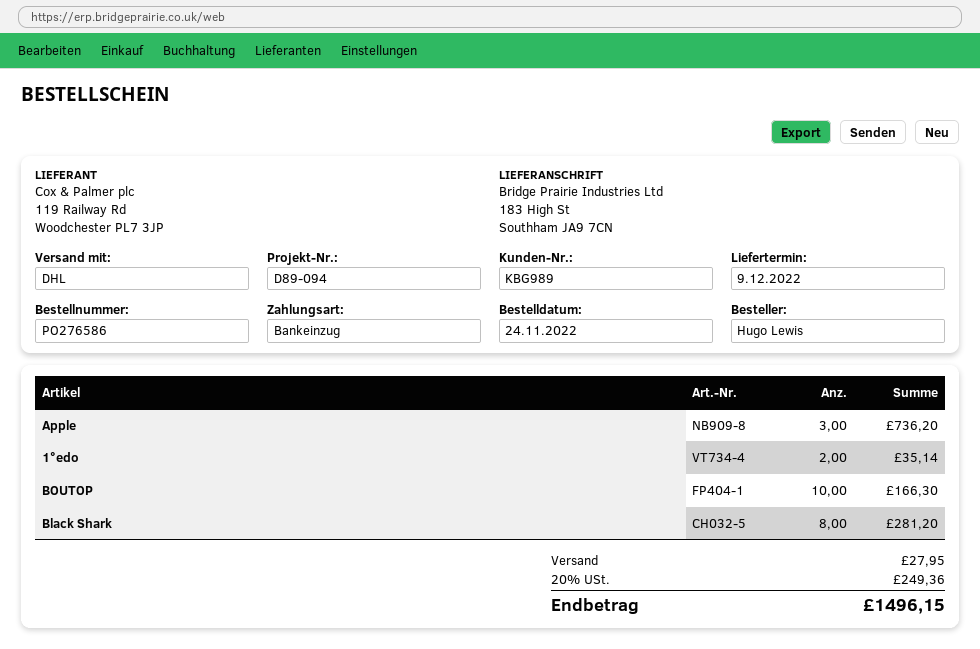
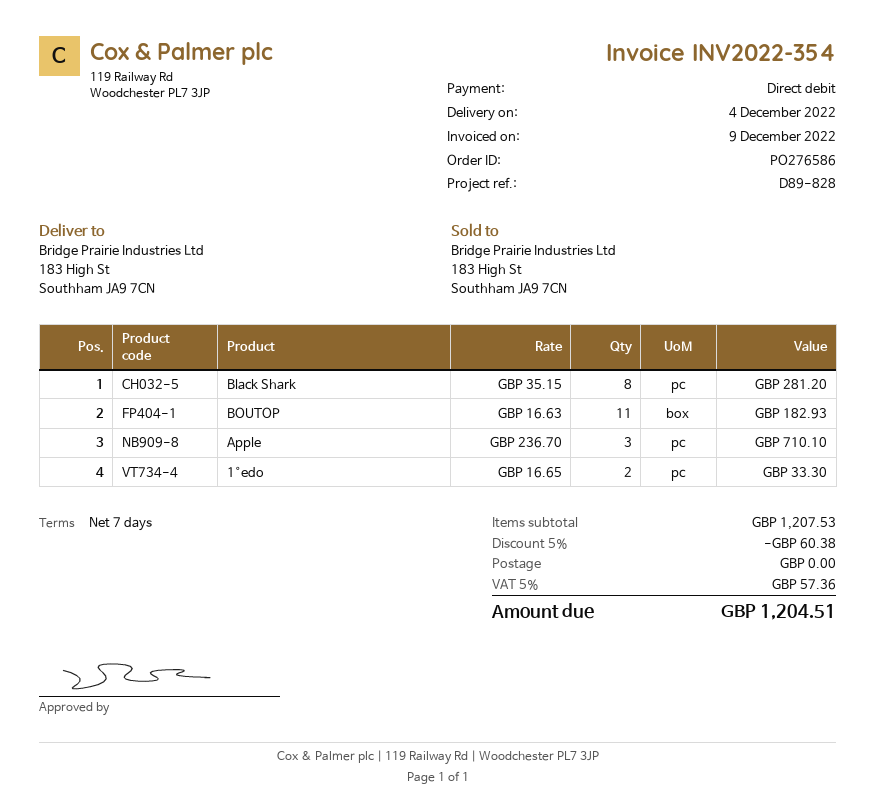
delivery date: 2022-12-09 -> 2022-12-04
reference: D89-094 -> D89-828
Apple: 3 for 736.20 -> 3 for 710.10
1°edo: 2 for 35.14 -> 2 for 33.30
BOUTOP: 10 for 166.30 -> 11 for 182.93
discount: none -> 5% = 60.38
shipping: 27.95 -> 0.00
tax: 20% = 249.36 -> 5% = 57.36
total: 1496.15 -> 1204.51

